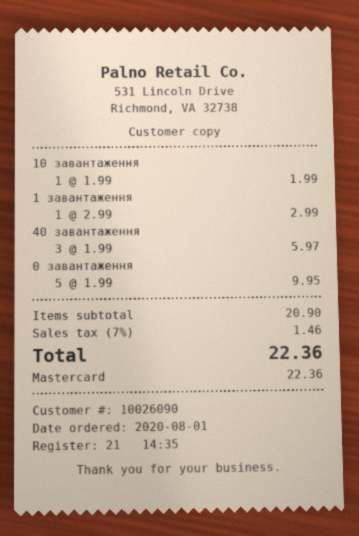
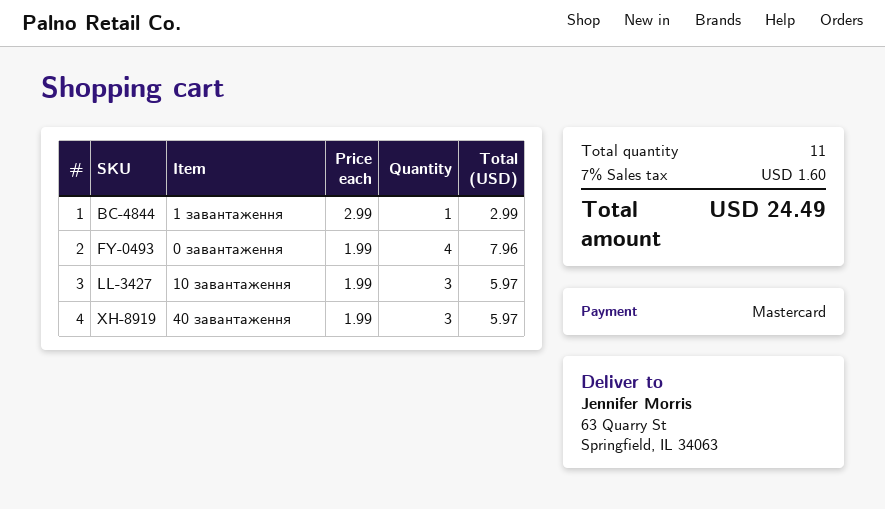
10 завантаження: 1 x 1.99 = 1.99 -> 3 x 1.99 = 5.97
0 завантаження: 5 x 1.99 = 9.95 -> 4 x 1.99 = 7.96
tax: 7% = 1.46 -> 7% = 1.60
total: 22.36 -> 24.49

